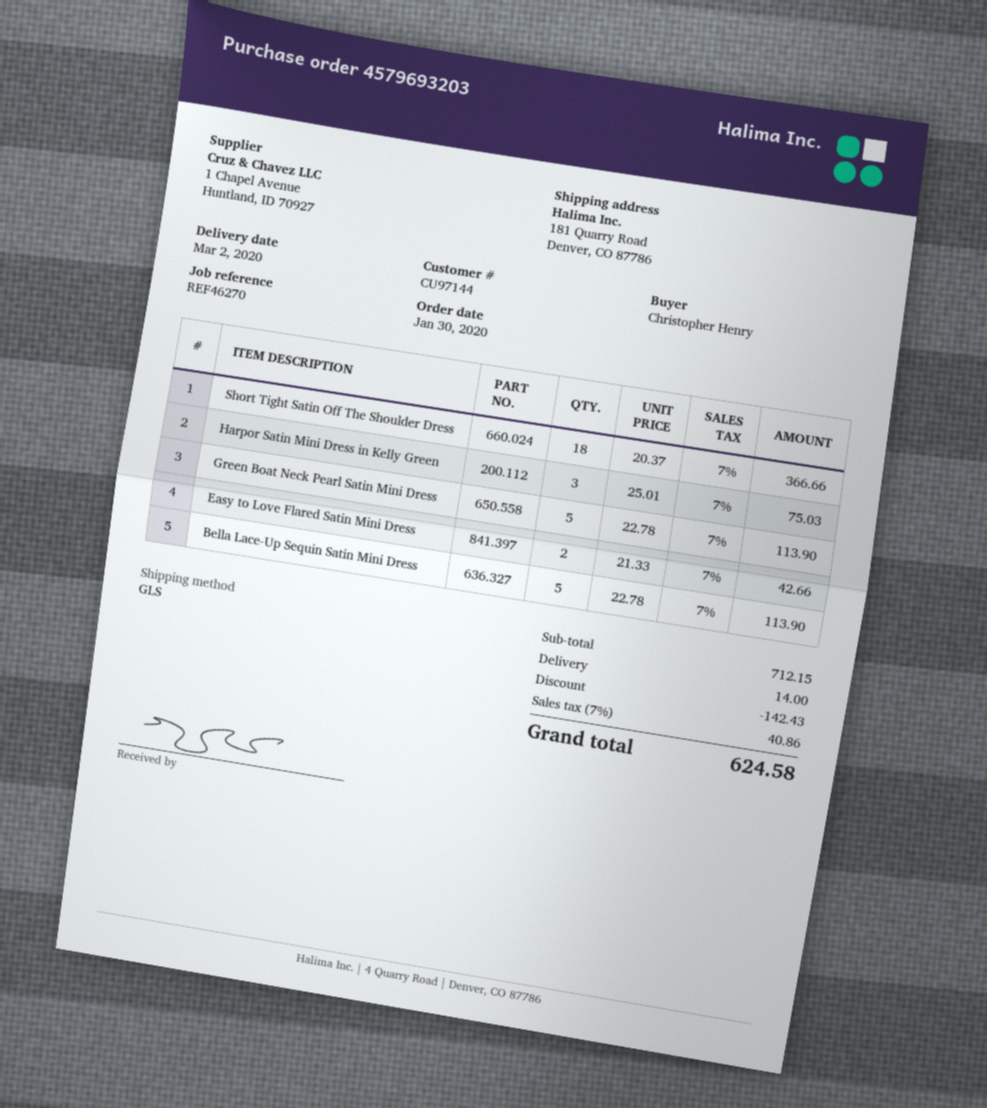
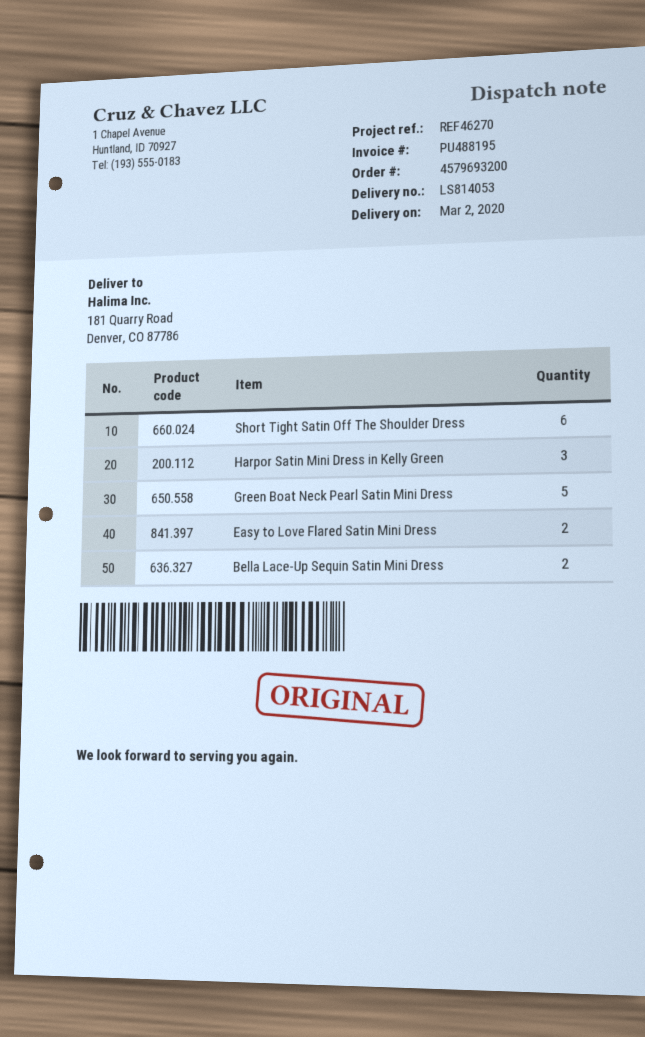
order number: 4579693203 -> 4579693200
Short Tight Satin Off The Shoulder Dress: 18 -> 6
Bella Lace-Up Sequin Satin Mini Dress: 5 -> 2

